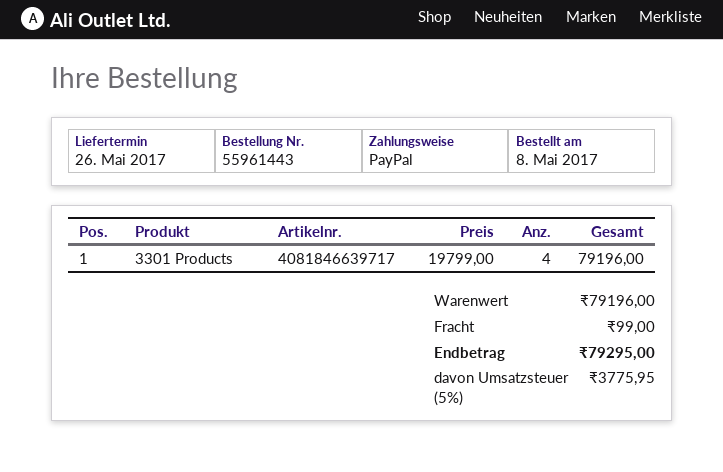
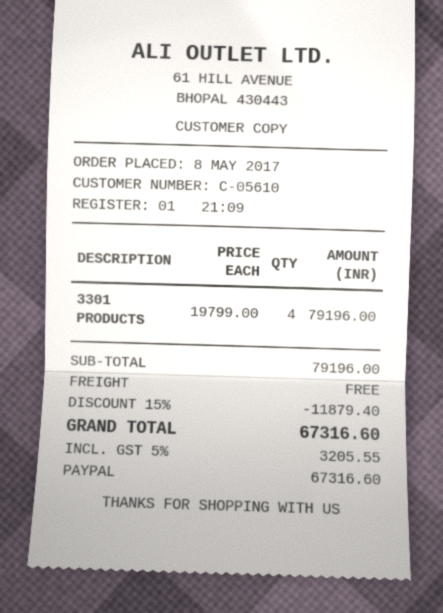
discount: none -> 15% = 11879.40
shipping: 99.00 -> 0.00
tax: 5% = 3775.95 -> 5% = 3205.55
total: 79295.00 -> 67316.60

